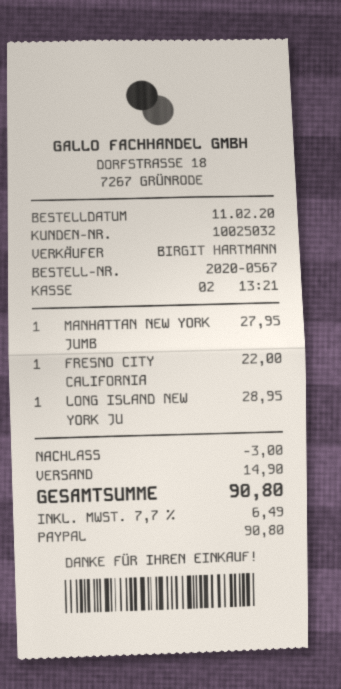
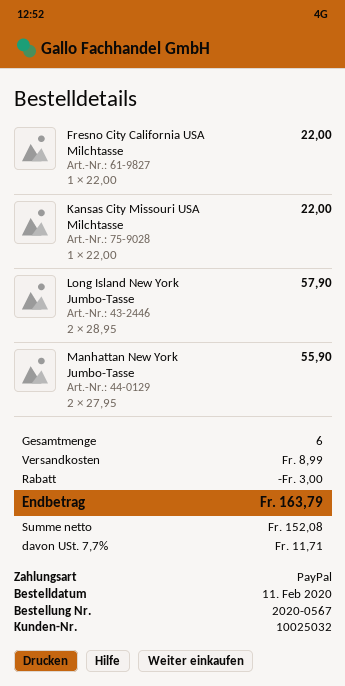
MANHATTAN NEW YORK JUMB: 1 x 27.95 = 27.95 -> 2 x 27.95 = 55.90
LONG ISLAND NEW YORK JU: 1 x 28.95 = 28.95 -> 2 x 28.95 = 57.90
Kansas City Missouri USA Milchtasse: none -> 1 x 22.00 = 22.00
shipping: 14.90 -> 8.99
tax: 7.7% = 6.49 -> 7.7% = 11.71
total: 90.80 -> 163.79

